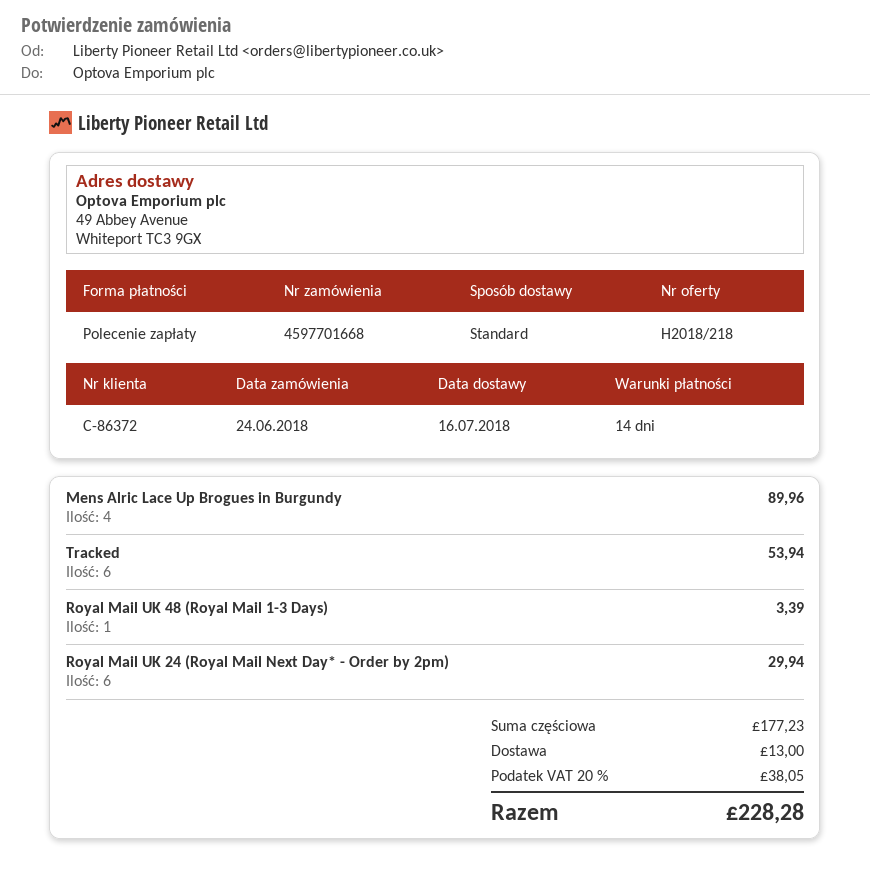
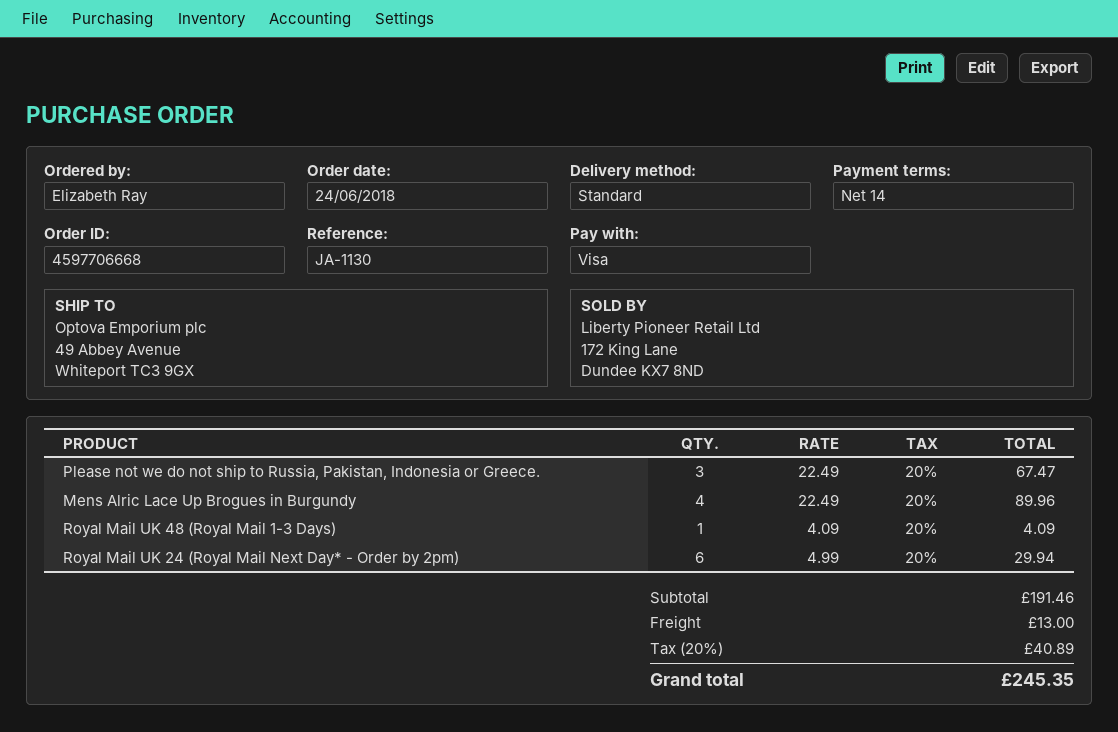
order number: 4597701668 -> 4597706668
payment method: direct debit -> Visa
Tracked: 6 for 53.94 -> none
Royal Mail UK 48 (Royal Mail 1-3 Days): 1 for 3.39 -> 1 for 4.09
Please not we do not ship to Russia, Pakistan, Indonesia or Greece.: none -> 3 for 67.47
subtotal: 177.23 -> 191.46
tax: 20% = 38.05 -> 20% = 40.89
total: 228.28 -> 245.35

